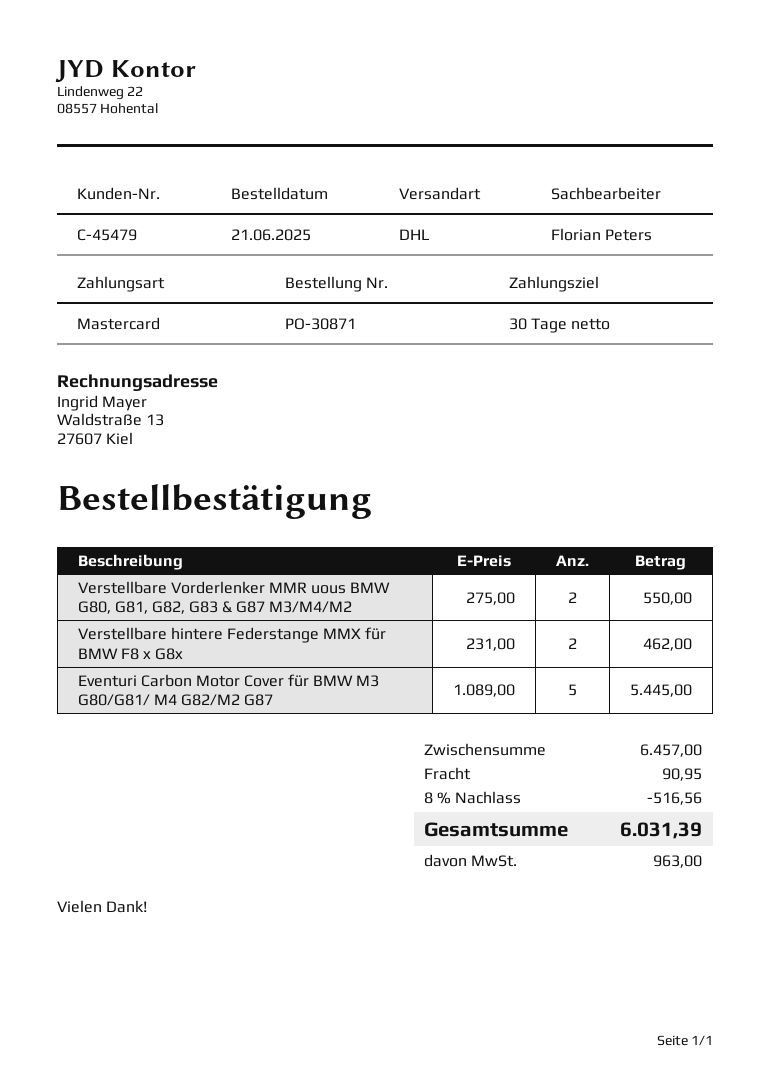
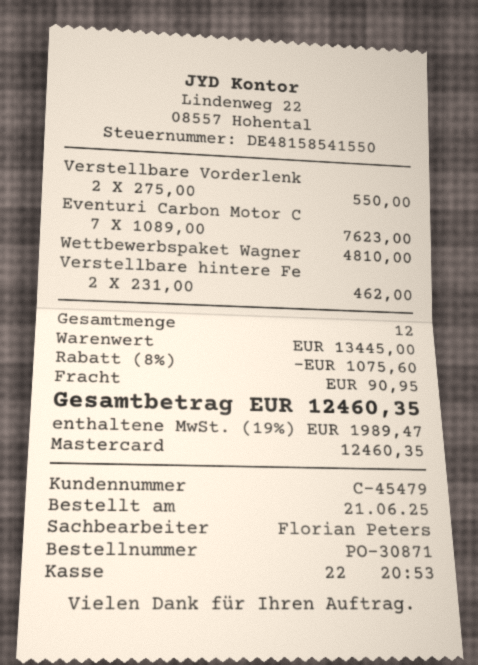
Eventuri Carbon Motor Cover für BMW M3 G80/G81/ M4 G82/M2 G87: 5 x 1089.00 = 5445.00 -> 7 x 1089.00 = 7623.00
Wettbewerbspaket Wagner: none -> 1 x 4810.00 = 4810.00
subtotal: 6457.00 -> 13445.00
discount: 8% = 516.56 -> 8% = 1075.60
tax: 963.00 -> 1989.47
total: 6031.39 -> 12460.35

